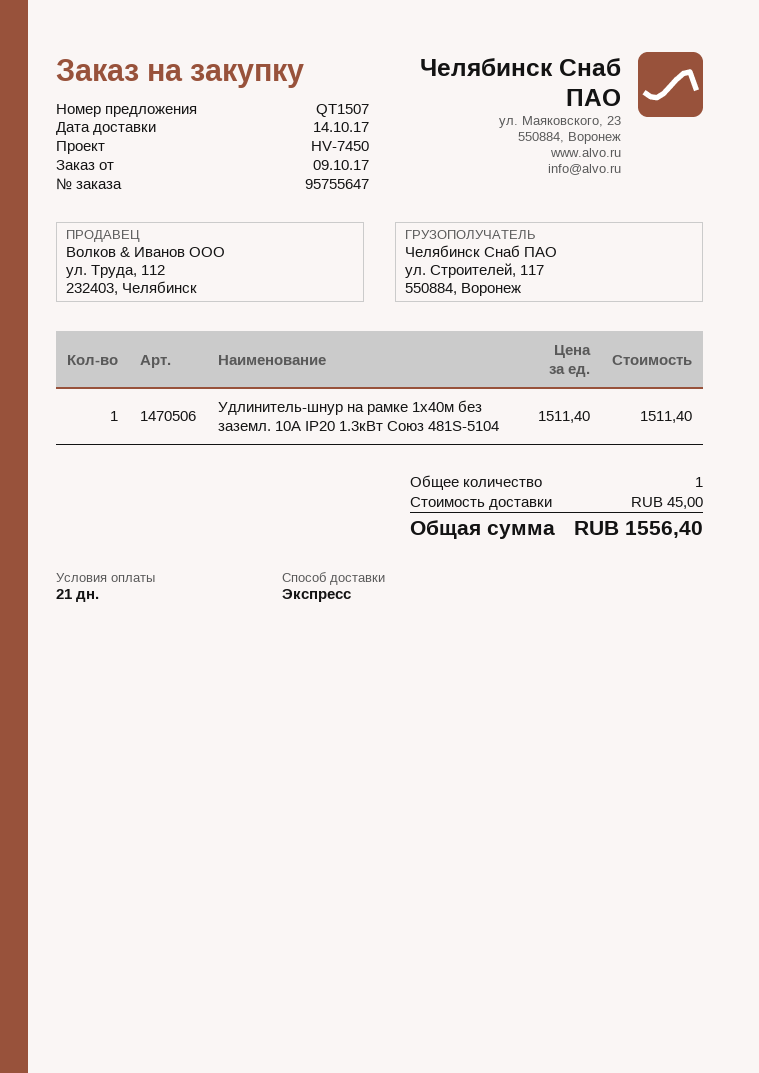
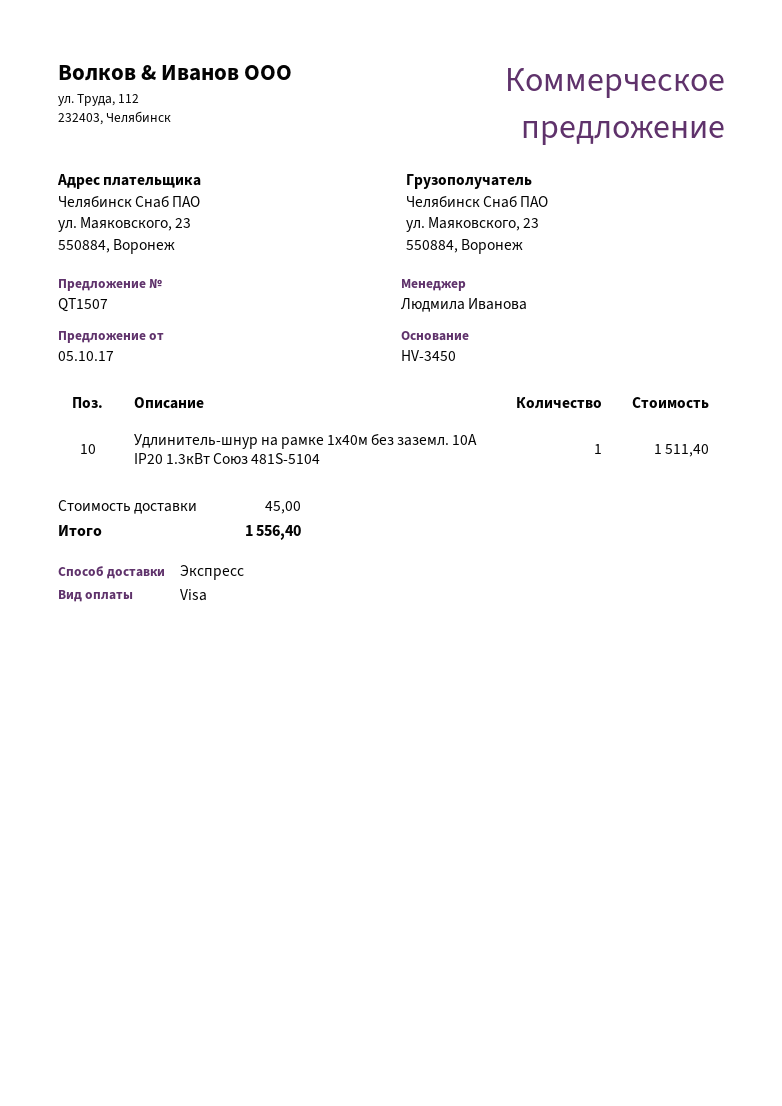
reference: HV-7450 -> HV-3450
ship to: ул. Строителей, 117, 550884, Воронеж -> ул. Маяковского, 23, 550884, Воронеж

